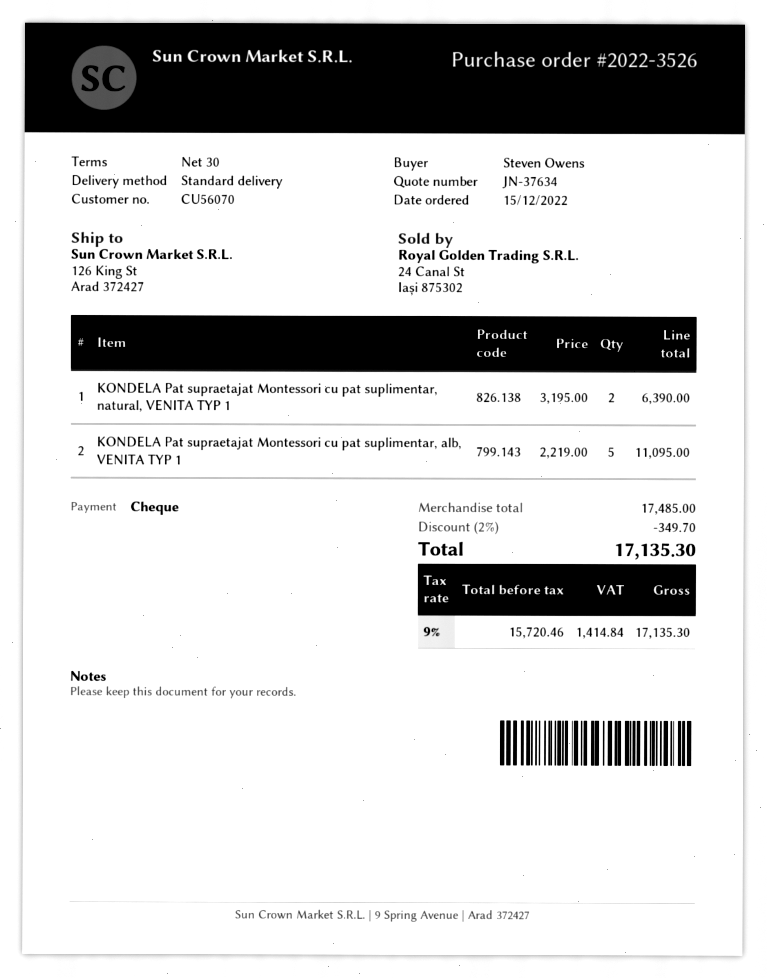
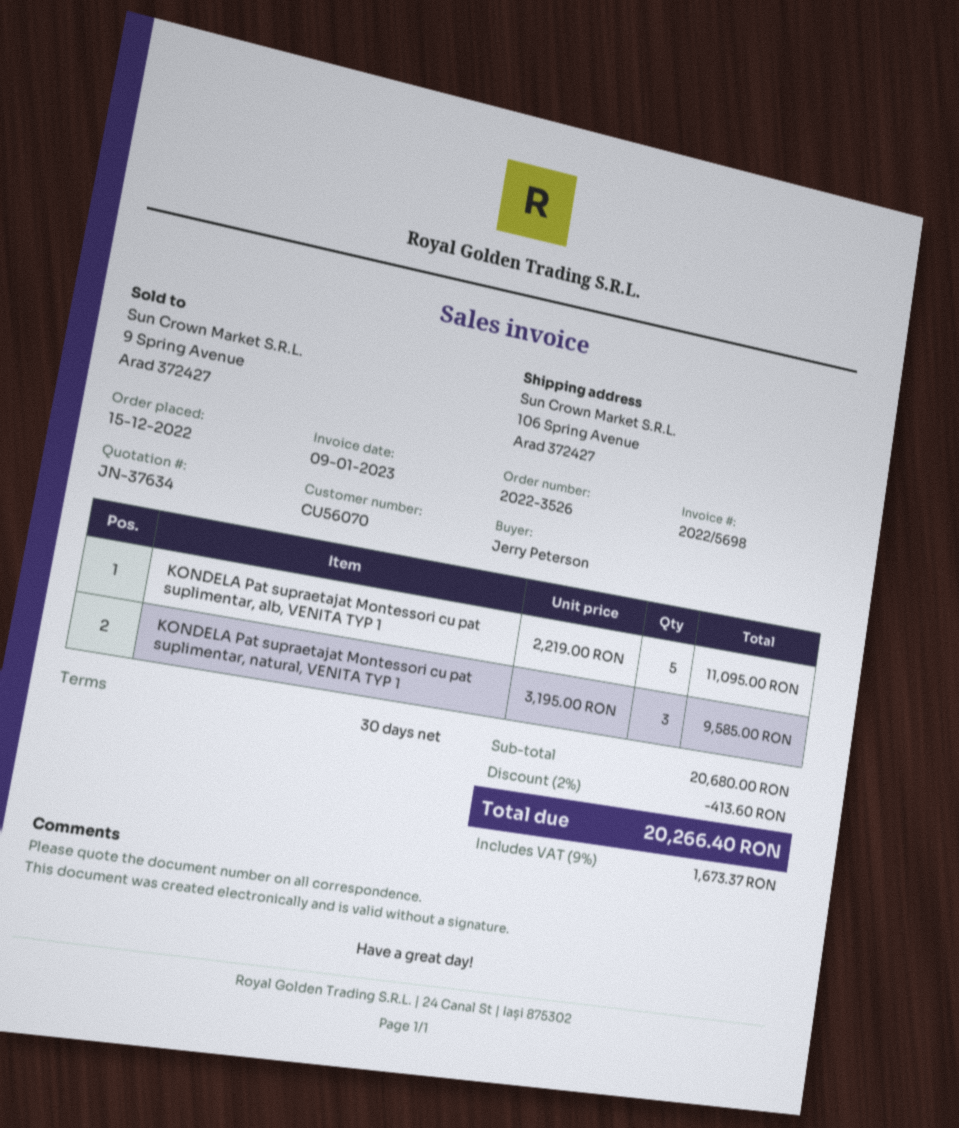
ordered by: Steven Owens -> Jerry Peterson
ship to: 126 King St, Arad 372427 -> 106 Spring Avenue, Arad 372427
KONDELA Pat supraetajat Montessori cu pat suplimentar, natural, VENITA TYP 1: 2 x 3195.00 = 6390.00 -> 3 x 3195.00 = 9585.00
subtotal: 17485.00 -> 20680.00
discount: 2% = 349.70 -> 2% = 413.60
tax: 9% = 1414.84 -> 9% = 1673.37
total: 17135.30 -> 20266.40

